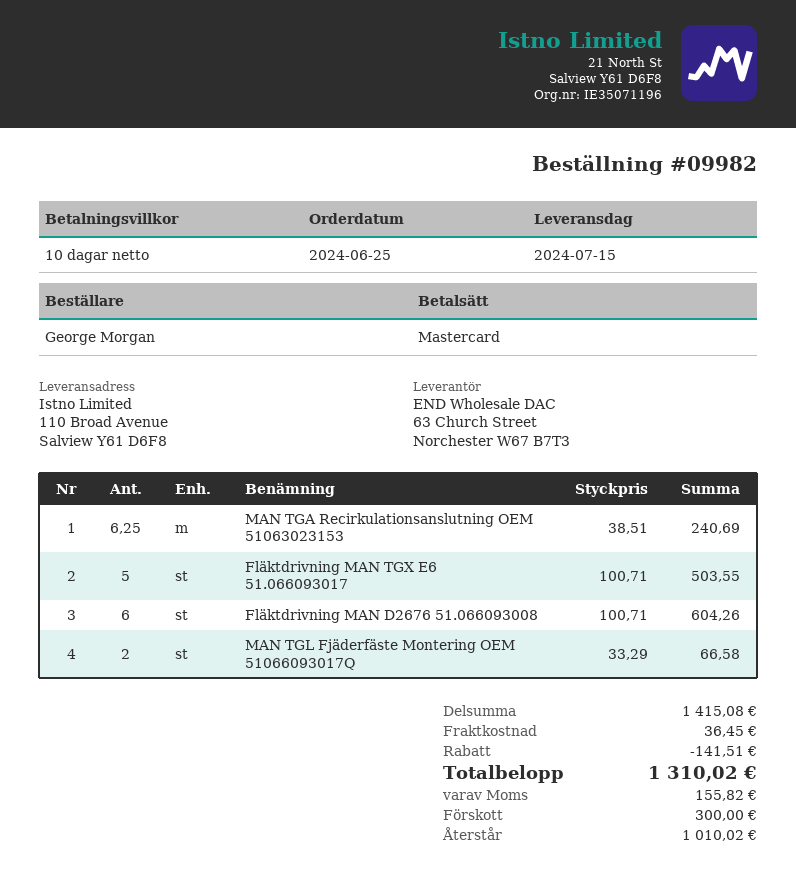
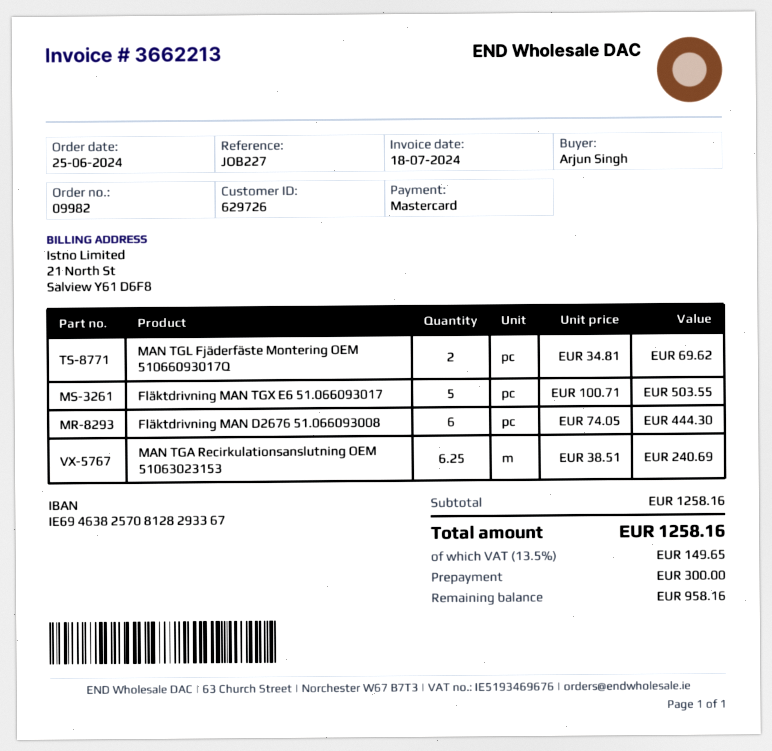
ordered by: George Morgan -> Arjun Singh
Fläktdrivning MAN D2676 51.066093008: 6 x 100.71 = 604.26 -> 6 x 74.05 = 444.30
MAN TGL Fjäderfäste Montering OEM 51066093017Q: 2 x 33.29 = 66.58 -> 2 x 34.81 = 69.62
subtotal: 1415.08 -> 1258.16
discount: 141.51 -> none
shipping: 36.45 -> none
tax: 155.82 -> 149.65
total: 1310.02 -> 1258.16
balance: 1010.02 -> 958.16

